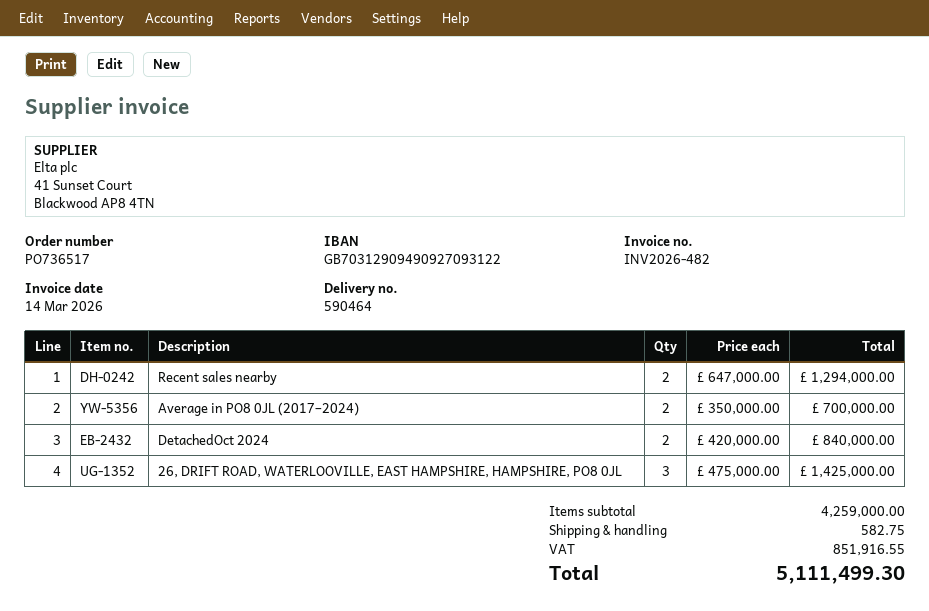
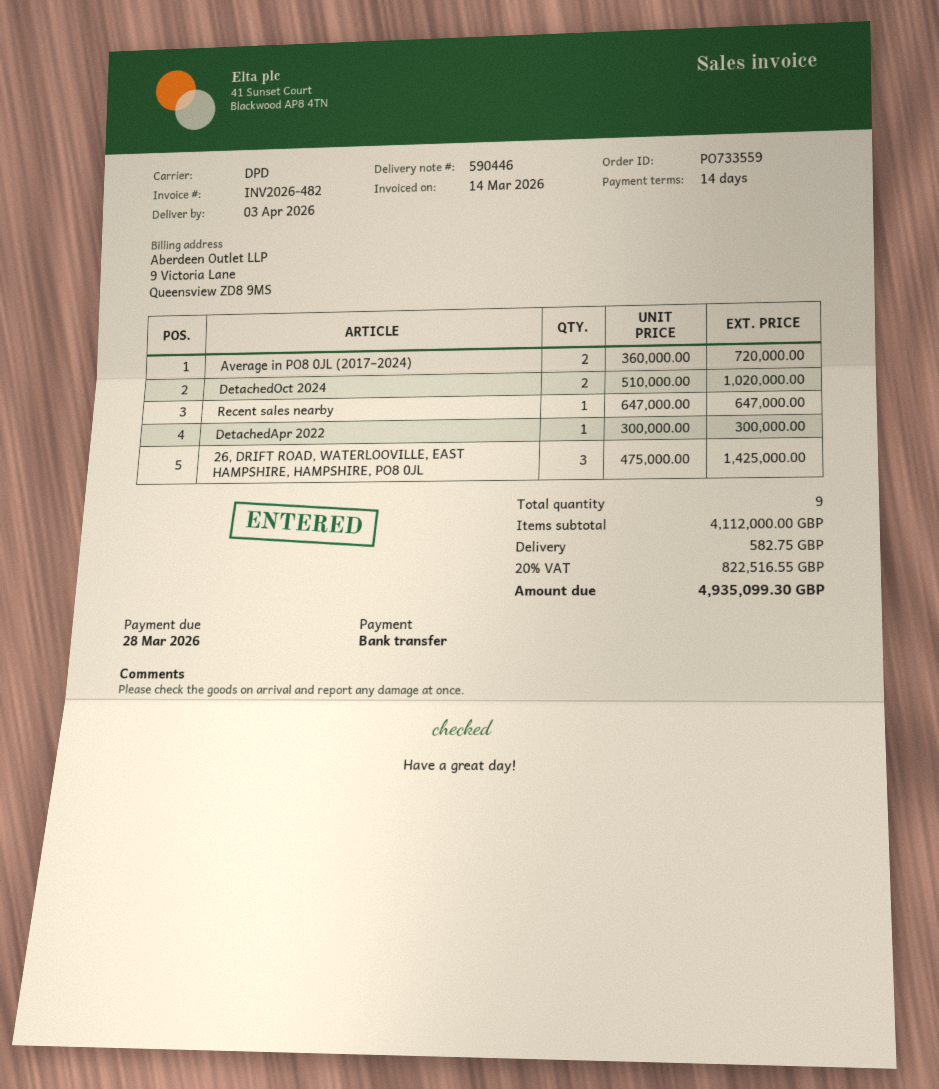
order number: PO736517 -> PO733559
delivery note number: 590464 -> 590446
Recent sales nearby: 2 x 647000.00 = 1294000.00 -> 1 x 647000.00 = 647000.00
Average in PO8 0JL (2017–2024): 2 x 350000.00 = 700000.00 -> 2 x 360000.00 = 720000.00
DetachedOct 2024: 2 x 420000.00 = 840000.00 -> 2 x 510000.00 = 1020000.00
DetachedApr 2022: none -> 1 x 300000.00 = 300000.00
subtotal: 4259000.00 -> 4112000.00
tax: 851916.55 -> 822516.55
total: 5111499.30 -> 4935099.30

